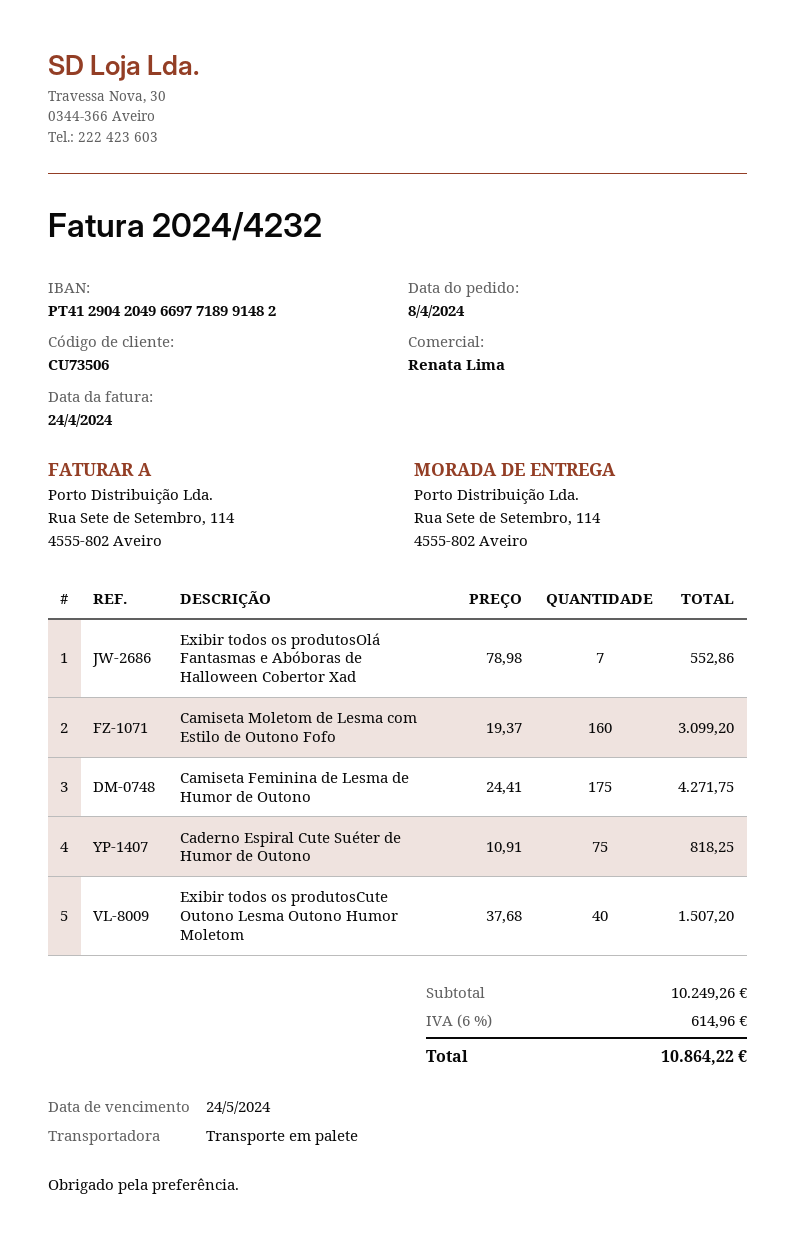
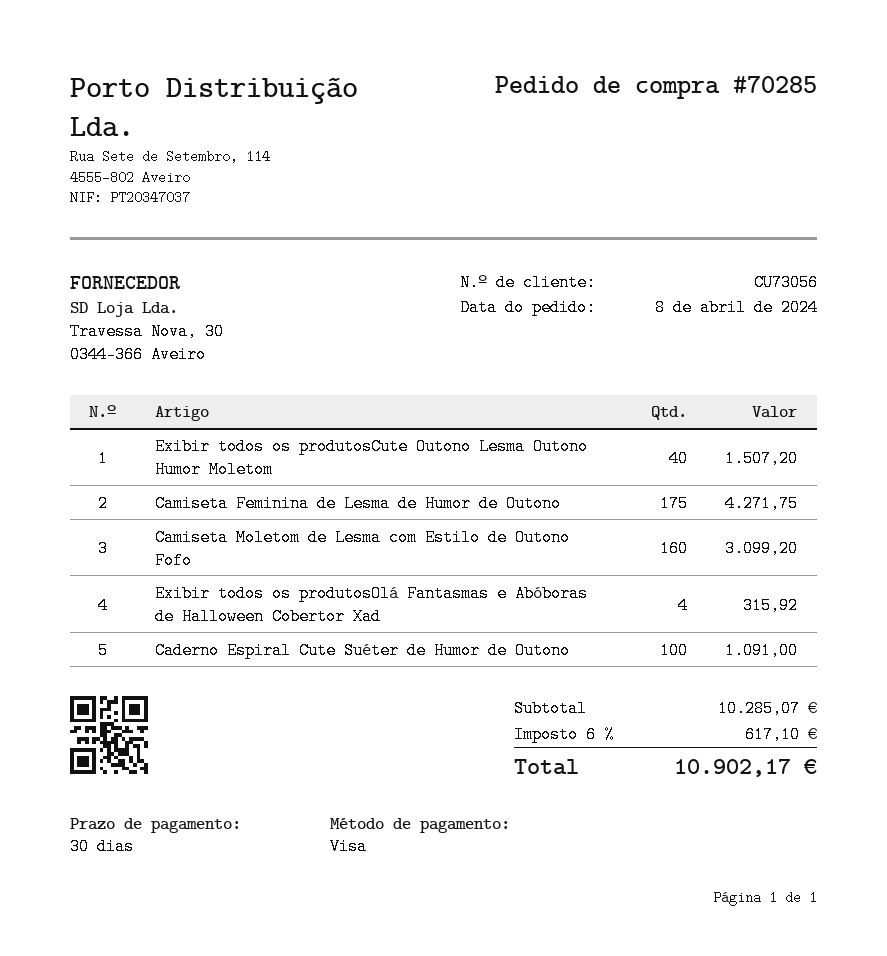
customer number: CU73506 -> CU73056
Exibir todos os produtosOlá Fantasmas e Abóboras de Halloween Cobertor Xad: 7 for 552.86 -> 4 for 315.92
Caderno Espiral Cute Suéter de Humor de Outono: 75 for 818.25 -> 100 for 1091.00
subtotal: 10249.26 -> 10285.07
tax: 6% = 614.96 -> 6% = 617.10
total: 10864.22 -> 10902.17

